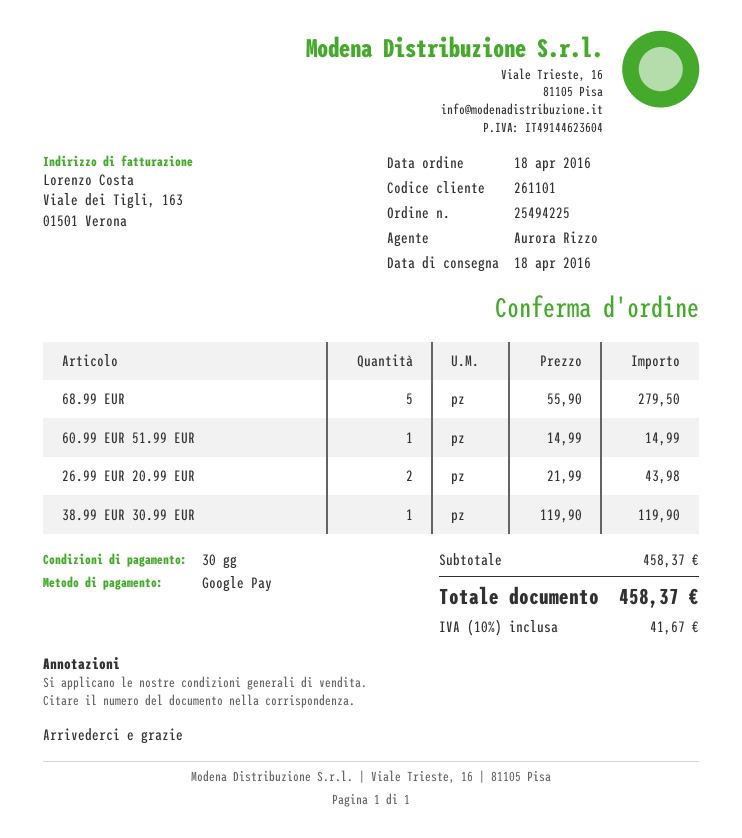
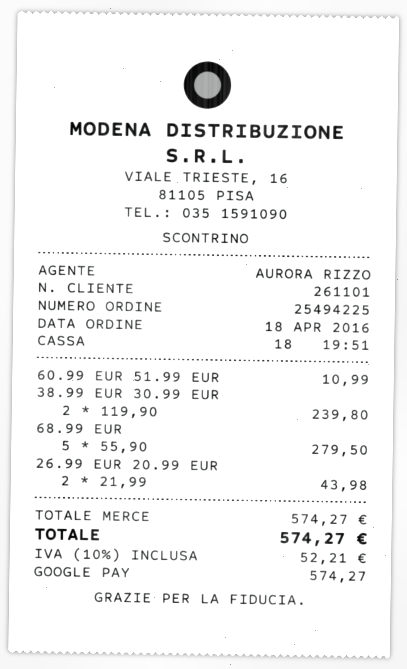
60.99 EUR 51.99 EUR: 1 x 14.99 = 14.99 -> 1 x 10.99 = 10.99
38.99 EUR 30.99 EUR: 1 x 119.90 = 119.90 -> 2 x 119.90 = 239.80
subtotal: 458.37 -> 574.27
tax: 10% = 41.67 -> 10% = 52.21
total: 458.37 -> 574.27

